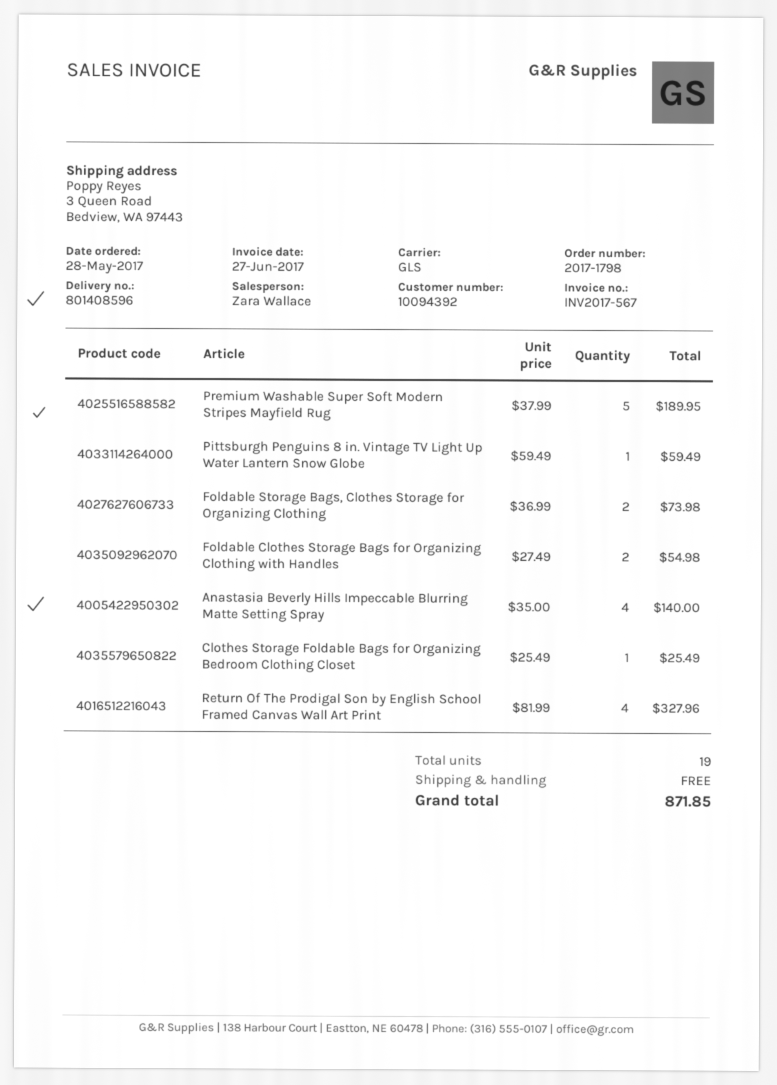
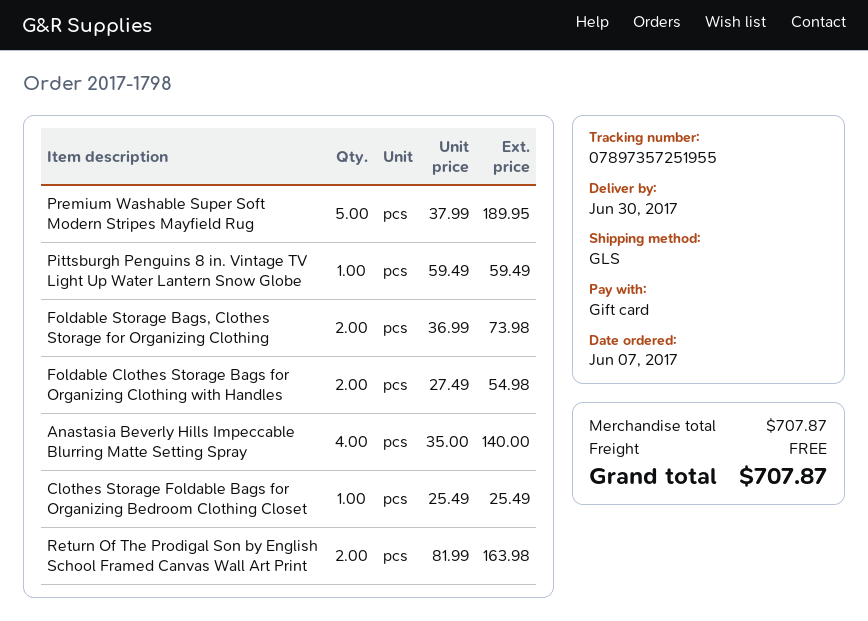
order date: 2017-05-28 -> 2017-06-07
Return Of The Prodigal Son by English School Framed Canvas Wall Art Print: 4 x 81.99 = 327.96 -> 2 x 81.99 = 163.98
total: 871.85 -> 707.87

